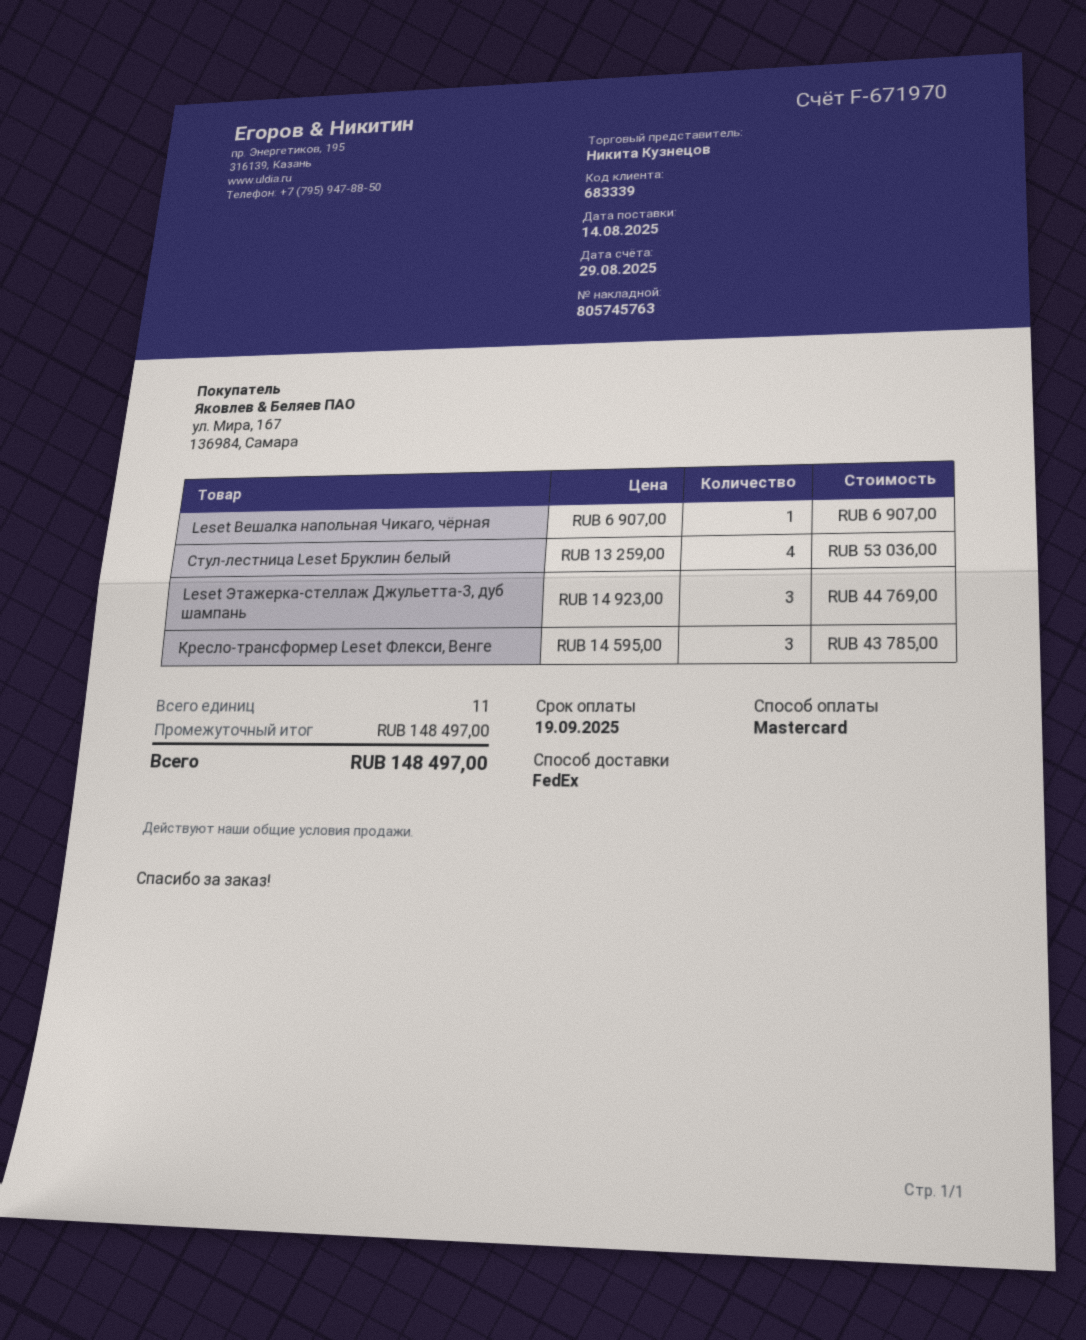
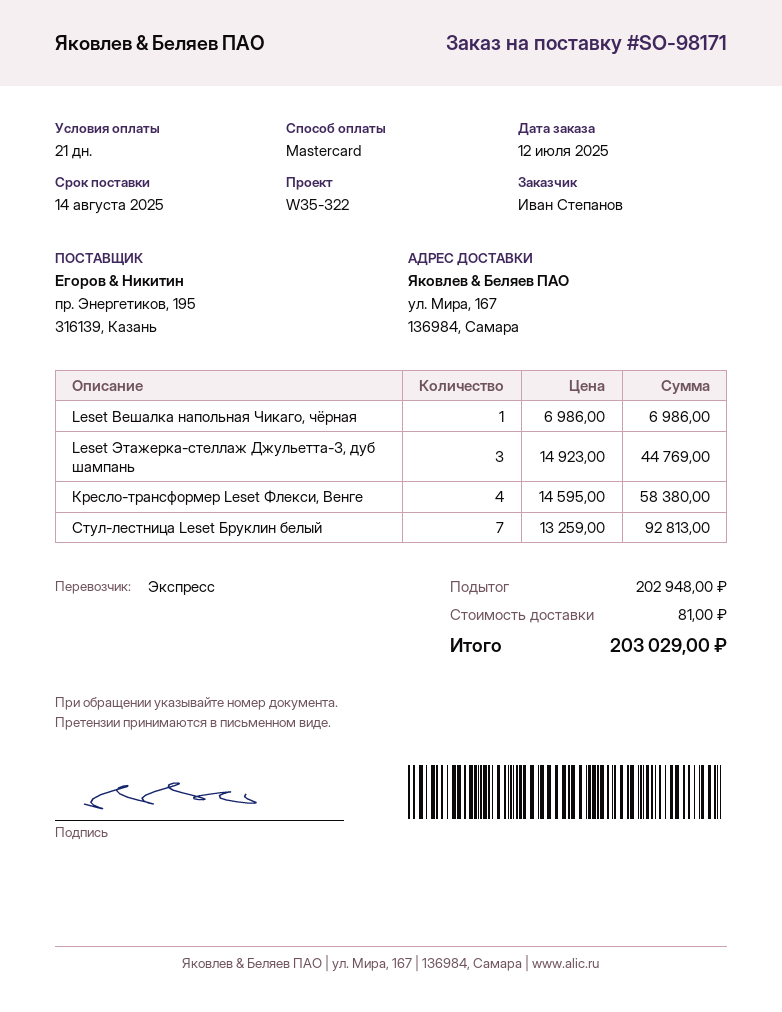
shipping method: FedEx -> express
Leset Вешалка напольная Чикаго, чёрная: 1 x 6907.00 = 6907.00 -> 1 x 6986.00 = 6986.00
Стул-лестница Leset Бруклин белый: 4 x 13259.00 = 53036.00 -> 7 x 13259.00 = 92813.00
Кресло-трансформер Leset Флекси, Венге: 3 x 14595.00 = 43785.00 -> 4 x 14595.00 = 58380.00
subtotal: 148497.00 -> 202948.00
shipping: none -> 81.00
total: 148497.00 -> 203029.00

